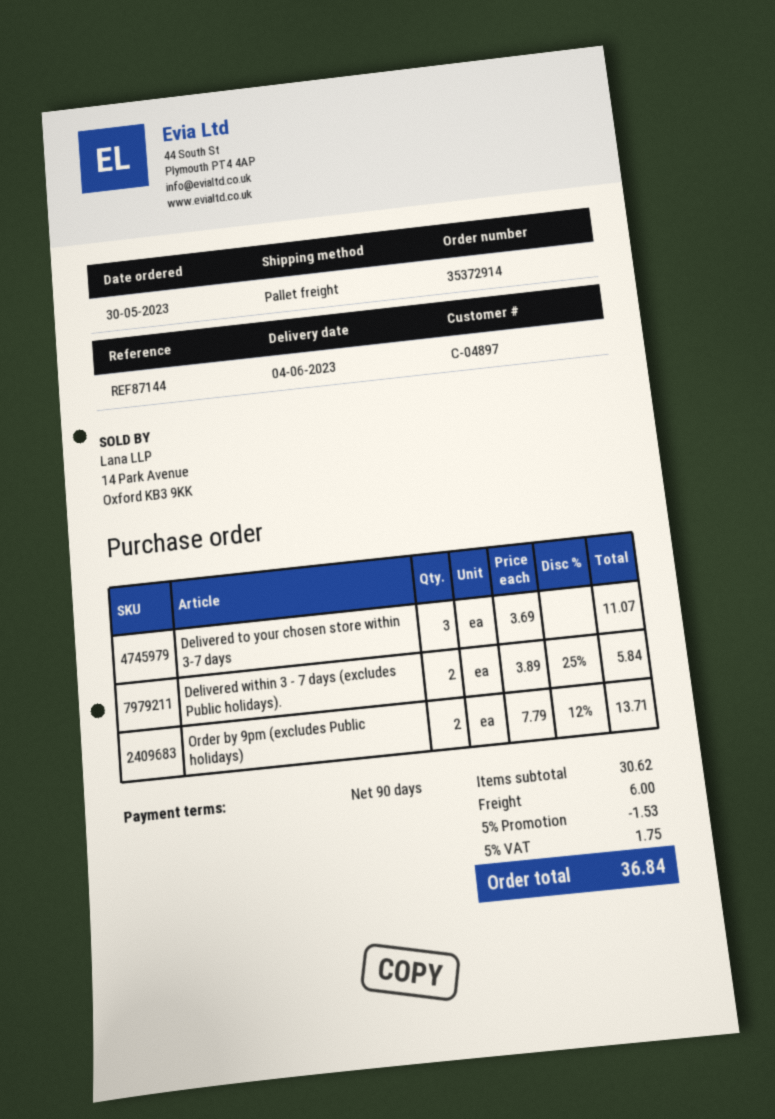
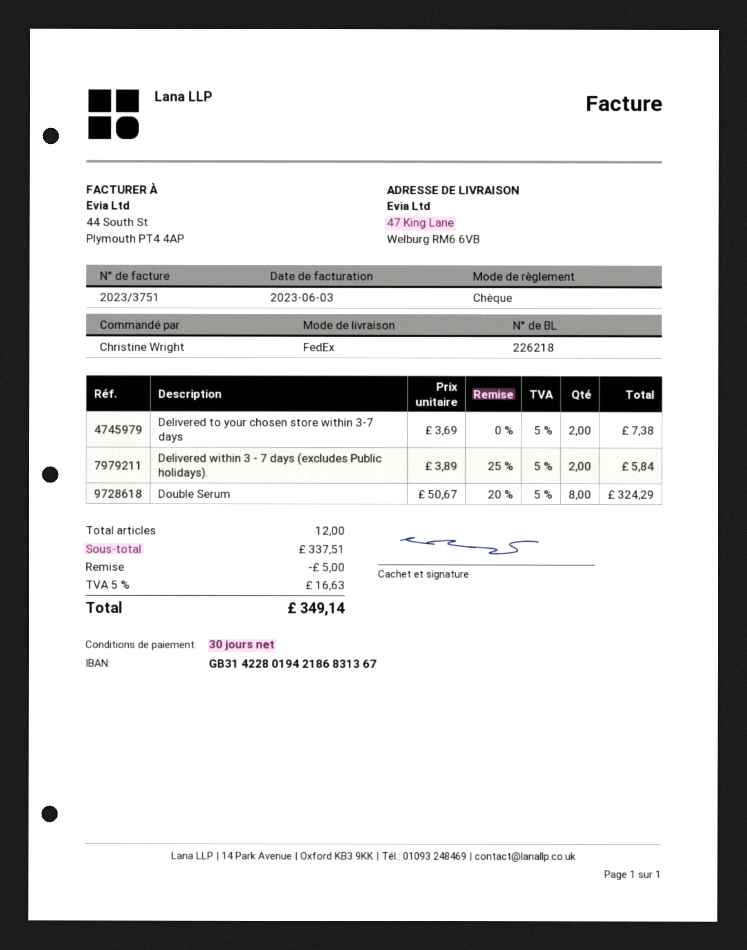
payment terms: 90 days -> 30 days
shipping method: pallet freight -> FedEx
Delivered to your chosen store within 3-7 days: 3 x 3.69 = 11.07 -> 2 x 3.69 = 7.38
Order by 9pm (excludes Public holidays): 2 x 7.79 - 12% = 13.71 -> none
Double Serum: none -> 8 x 50.67 - 20% = 324.29
subtotal: 30.62 -> 337.51
discount: 1.53 -> 5.00
shipping: 6.00 -> none
tax: 5% = 1.75 -> 5% = 16.63
total: 36.84 -> 349.14

